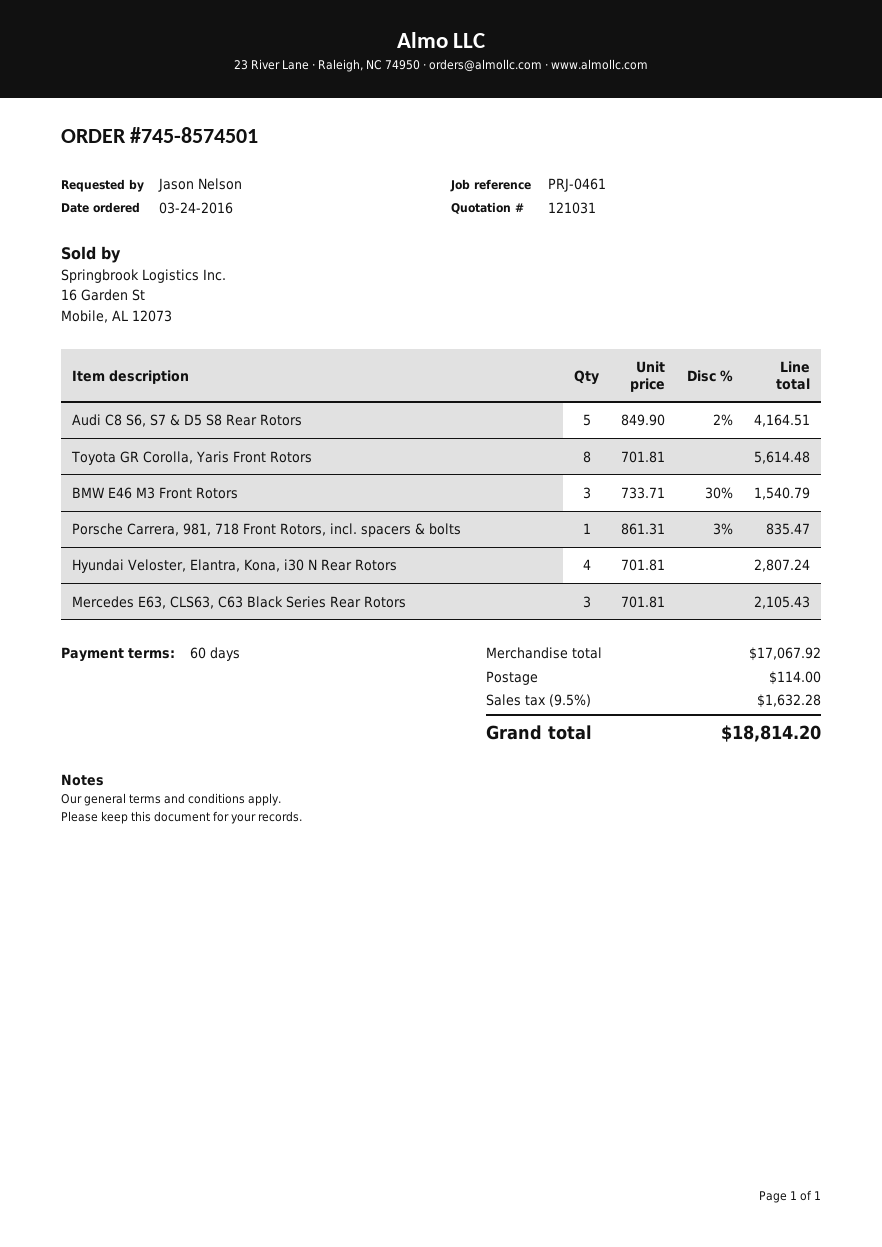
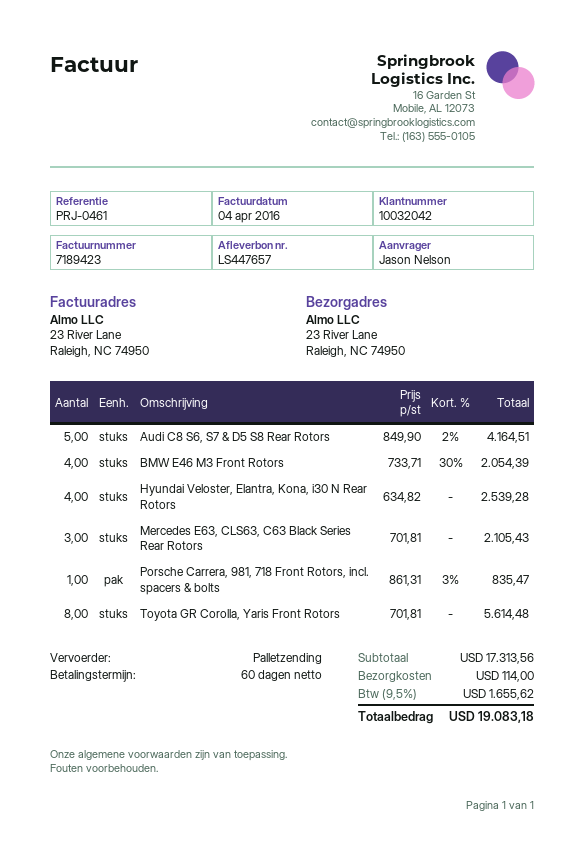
BMW E46 M3 Front Rotors: 3 x 733.71 - 30% = 1540.79 -> 4 x 733.71 - 30% = 2054.39
Hyundai Veloster, Elantra, Kona, i30 N Rear Rotors: 4 x 701.81 = 2807.24 -> 4 x 634.82 = 2539.28
subtotal: 17067.92 -> 17313.56
tax: 9.5% = 1632.28 -> 9.5% = 1655.62
total: 18814.20 -> 19083.18

